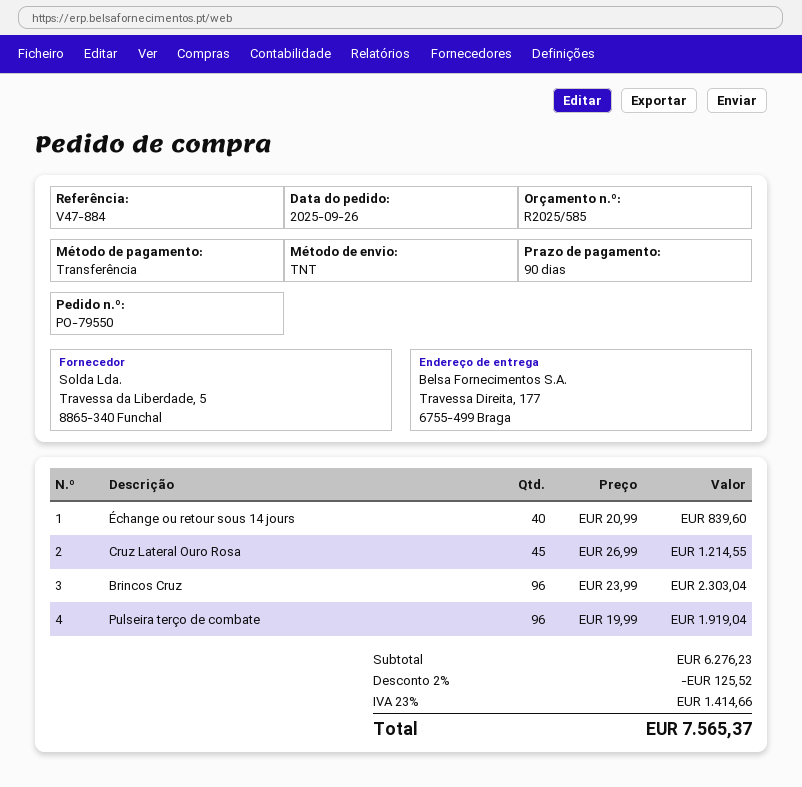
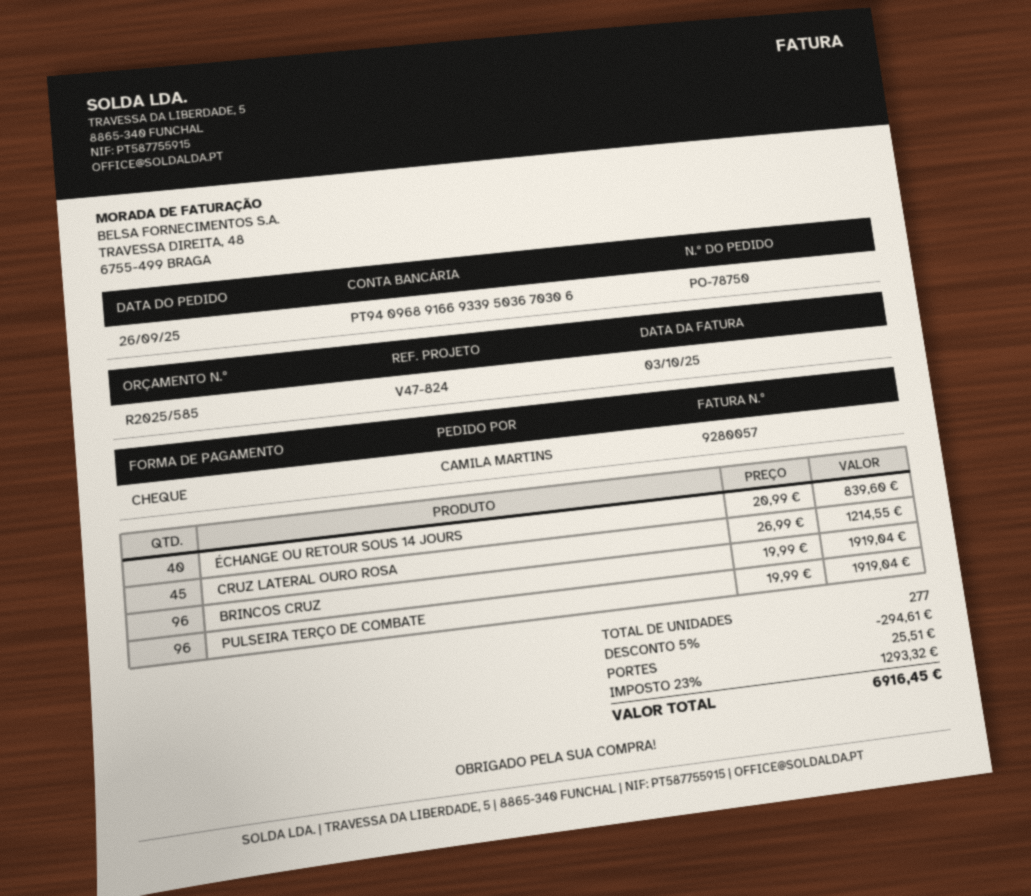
order number: PO-79550 -> PO-78750
reference: V47-884 -> V47-824
payment method: bank transfer -> cheque
Brincos Cruz: 96 x 23.99 = 2303.04 -> 96 x 19.99 = 1919.04
discount: 2% = 125.52 -> 5% = 294.61
shipping: none -> 25.51
tax: 23% = 1414.66 -> 23% = 1293.32
total: 7565.37 -> 6916.45

